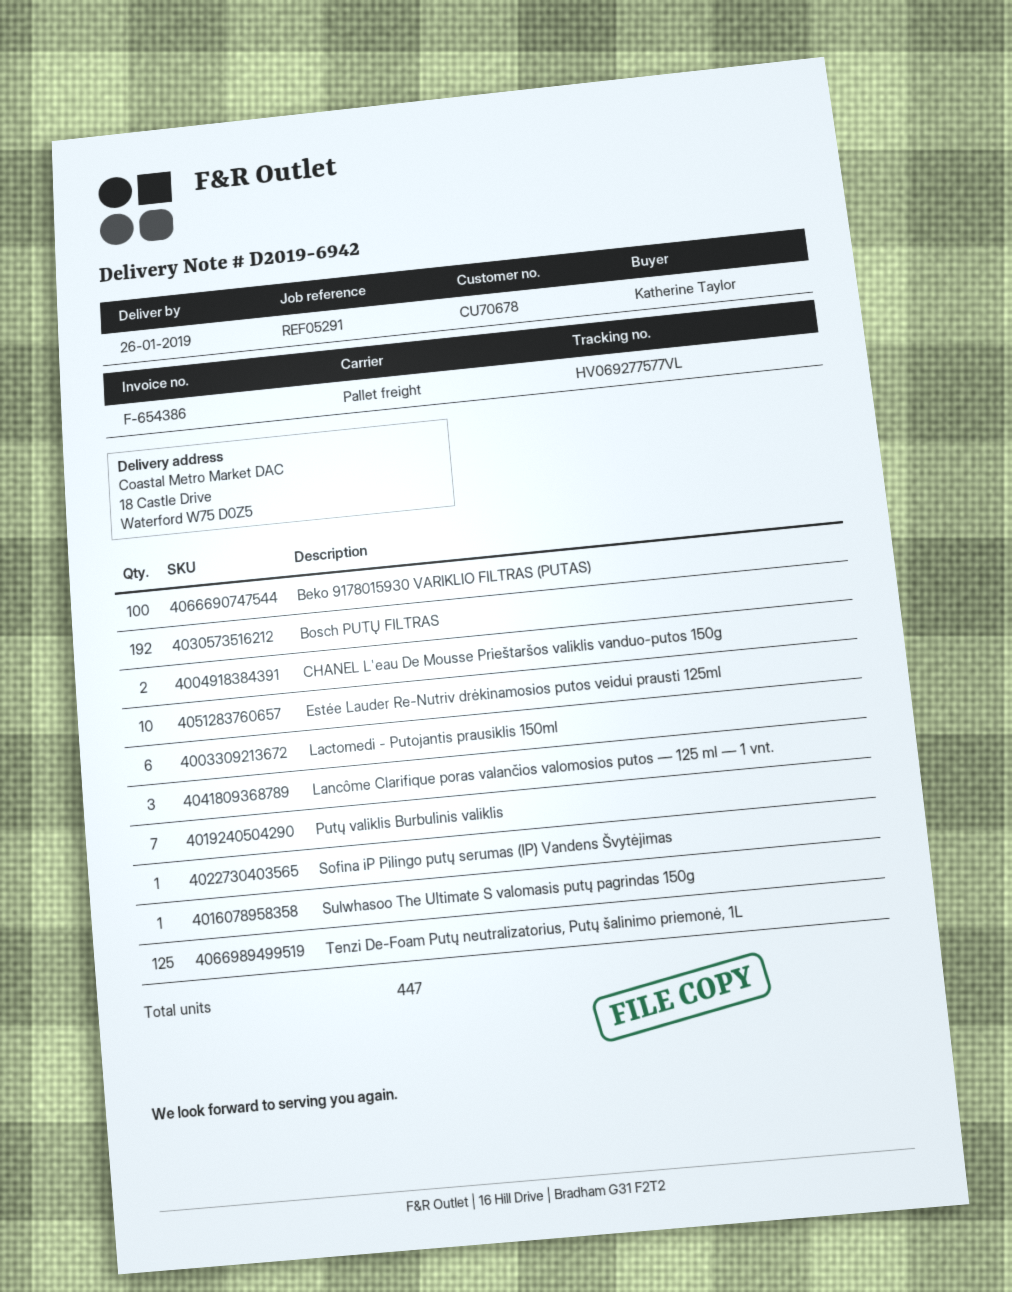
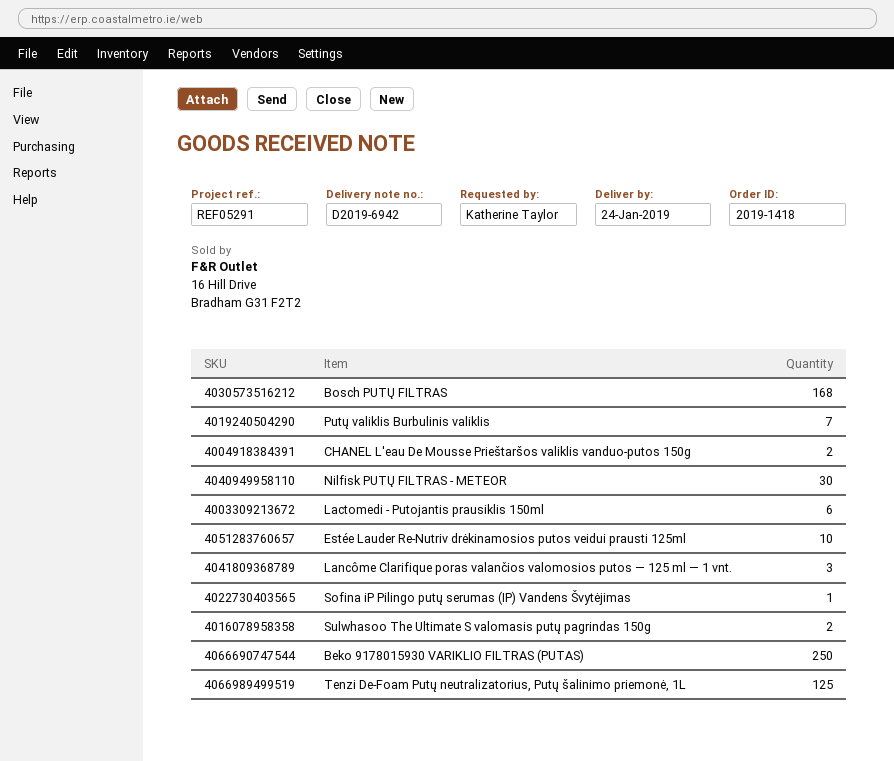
delivery date: 2019-01-26 -> 2019-01-24
Beko 9178015930 VARIKLIO FILTRAS (PUTAS): 100 -> 250
Bosch PUTŲ FILTRAS: 192 -> 168
Sulwhasoo The Ultimate S valomasis putų pagrindas 150g: 1 -> 2
Nilfisk PUTŲ FILTRAS - METEOR: none -> 30

